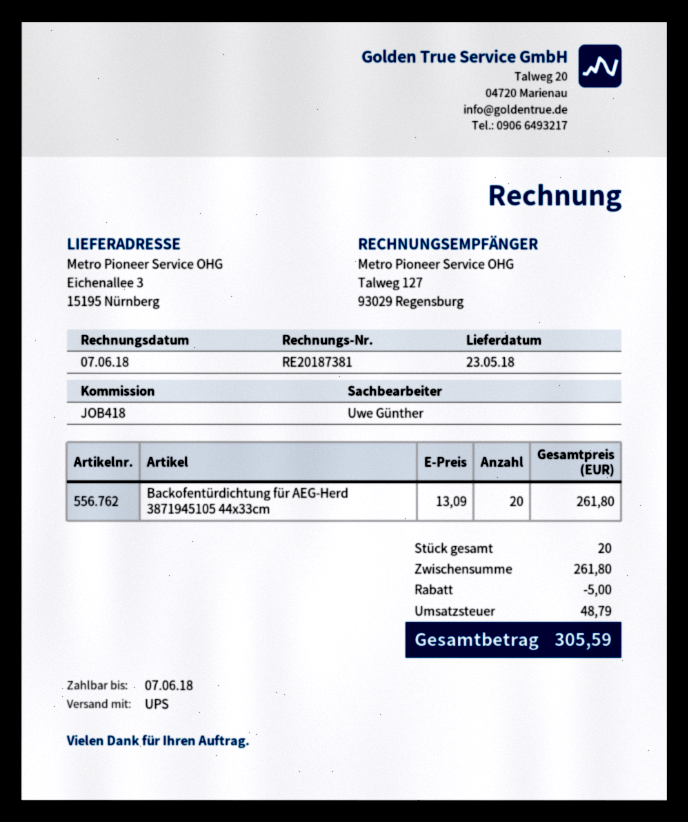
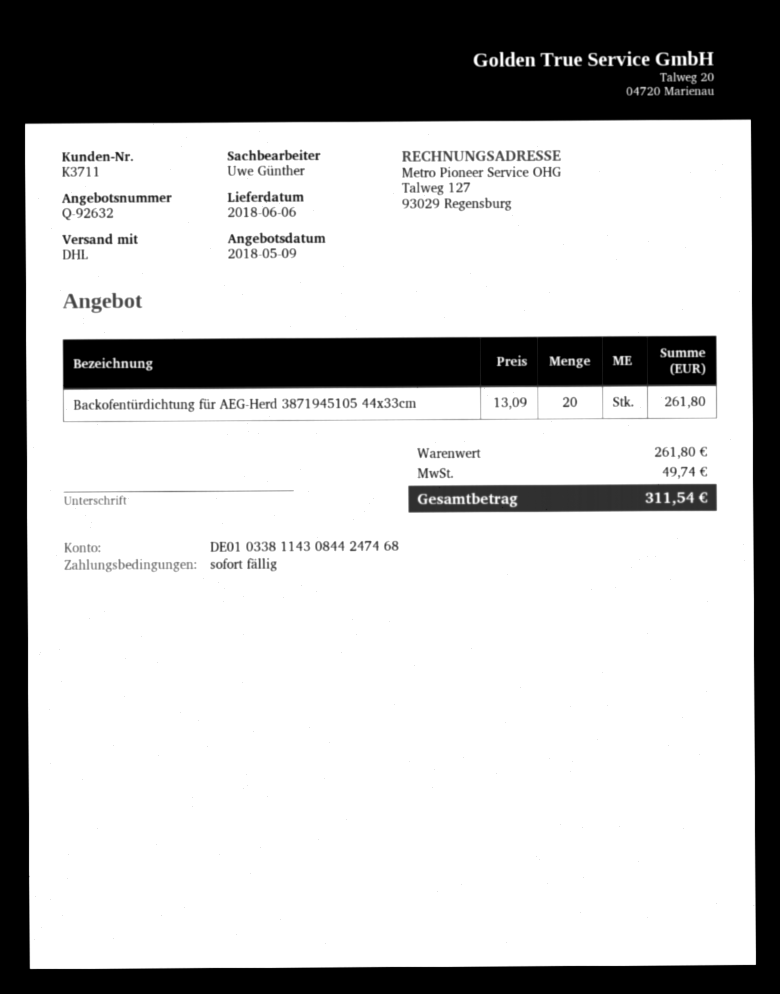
delivery date: 2018-05-23 -> 2018-06-06
shipping method: UPS -> DHL
discount: 5.00 -> none
tax: 48.79 -> 49.74
total: 305.59 -> 311.54

